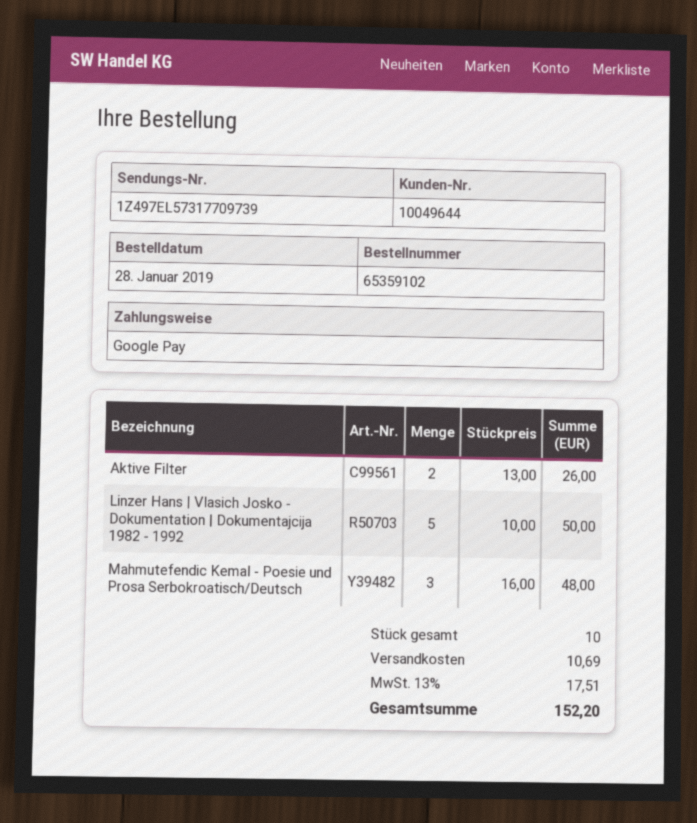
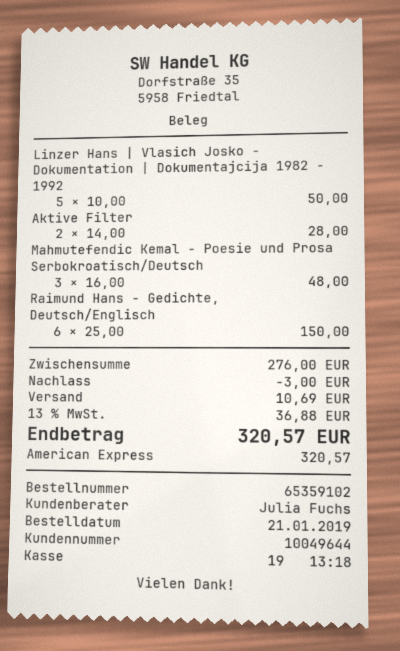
order date: 2019-01-28 -> 2019-01-21
payment method: Google Pay -> American Express
Aktive Filter: 2 x 13.00 = 26.00 -> 2 x 14.00 = 28.00
Raimund Hans - Gedichte, Deutsch/Englisch: none -> 6 x 25.00 = 150.00
discount: none -> 3.00
tax: 13% = 17.51 -> 13% = 36.88
total: 152.20 -> 320.57

